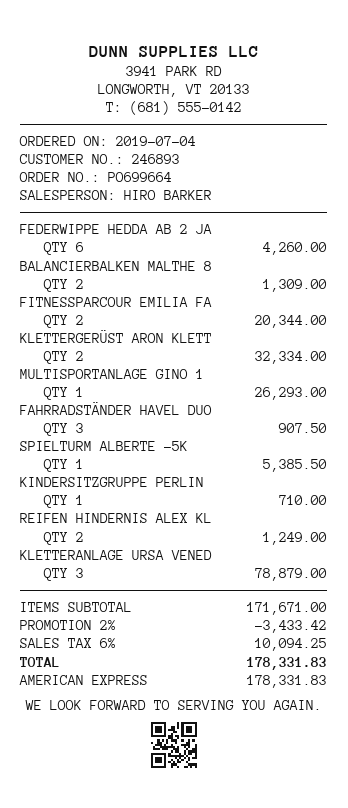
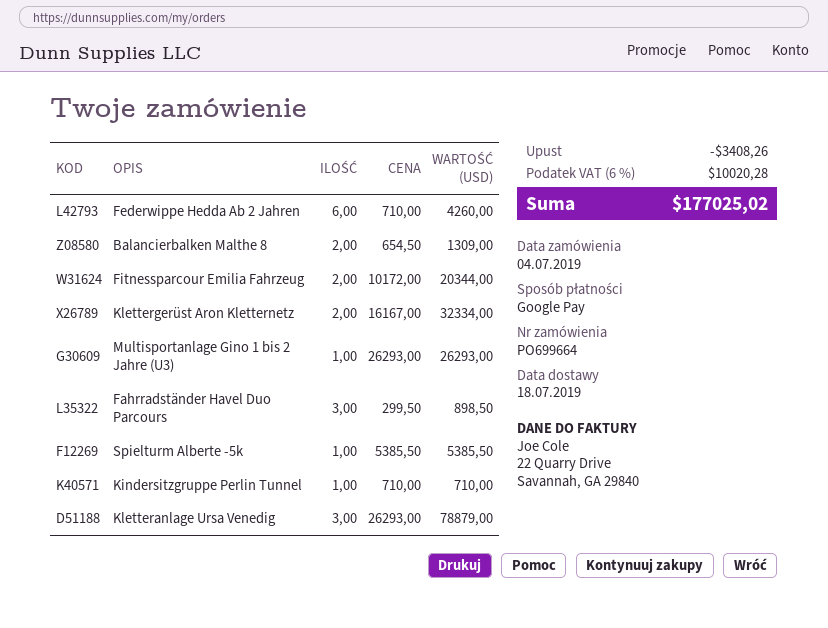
payment method: American Express -> Google Pay
FAHRRADSTÄNDER HAVEL DUO: 3 for 907.50 -> 3 for 898.50
REIFEN HINDERNIS ALEX KL: 2 for 1249.00 -> none
discount: 3433.42 -> 3408.26
tax: 6% = 10094.25 -> 6% = 10020.28
total: 178331.83 -> 177025.02

